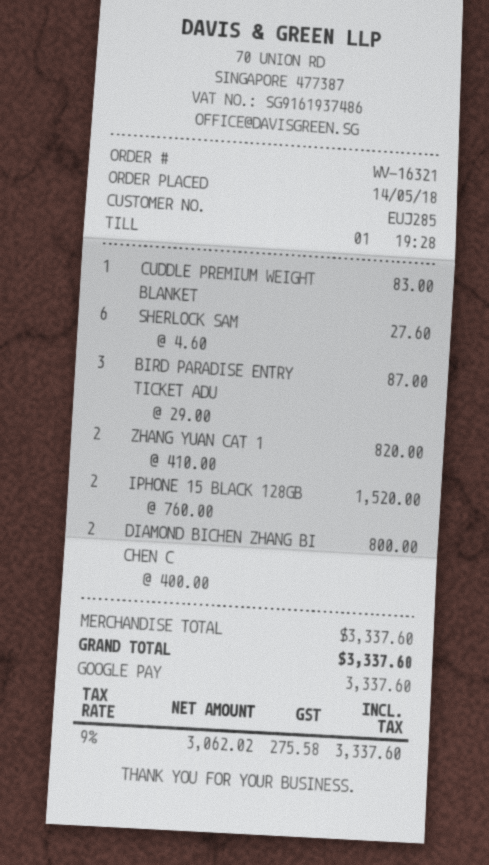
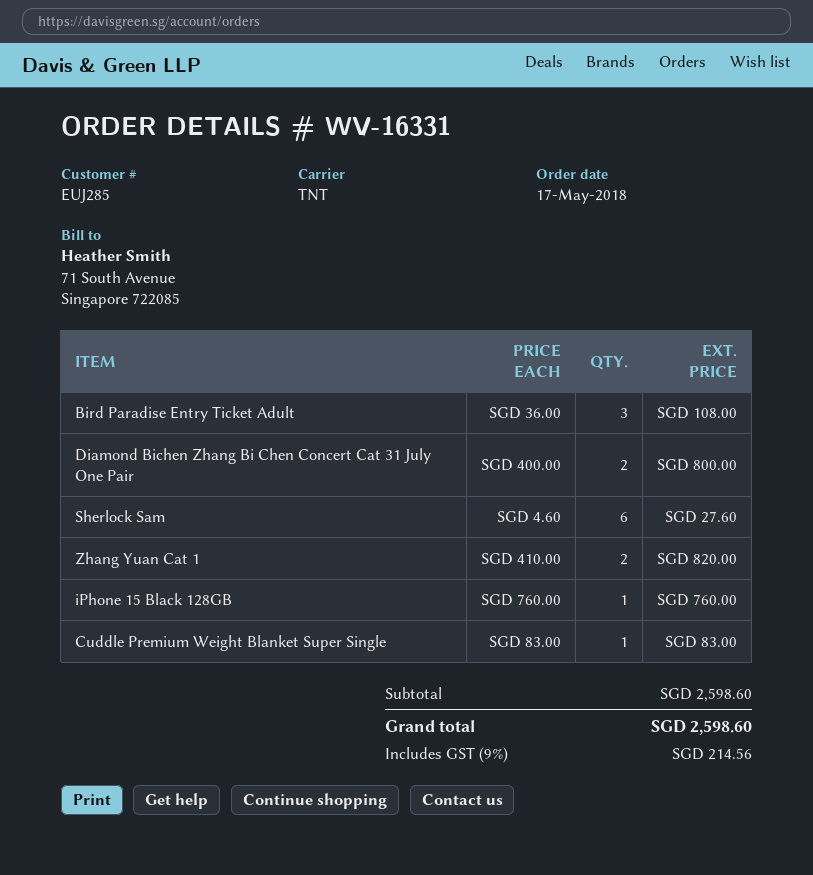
order number: WV-16321 -> WV-16331
order date: 2018-05-14 -> 2018-05-17
BIRD PARADISE ENTRY TICKET ADU: 3 x 29.00 = 87.00 -> 3 x 36.00 = 108.00
IPHONE 15 BLACK 128GB: 2 x 760.00 = 1520.00 -> 1 x 760.00 = 760.00
subtotal: 3337.60 -> 2598.60
tax: 9% = 275.58 -> 9% = 214.56
total: 3337.60 -> 2598.60

